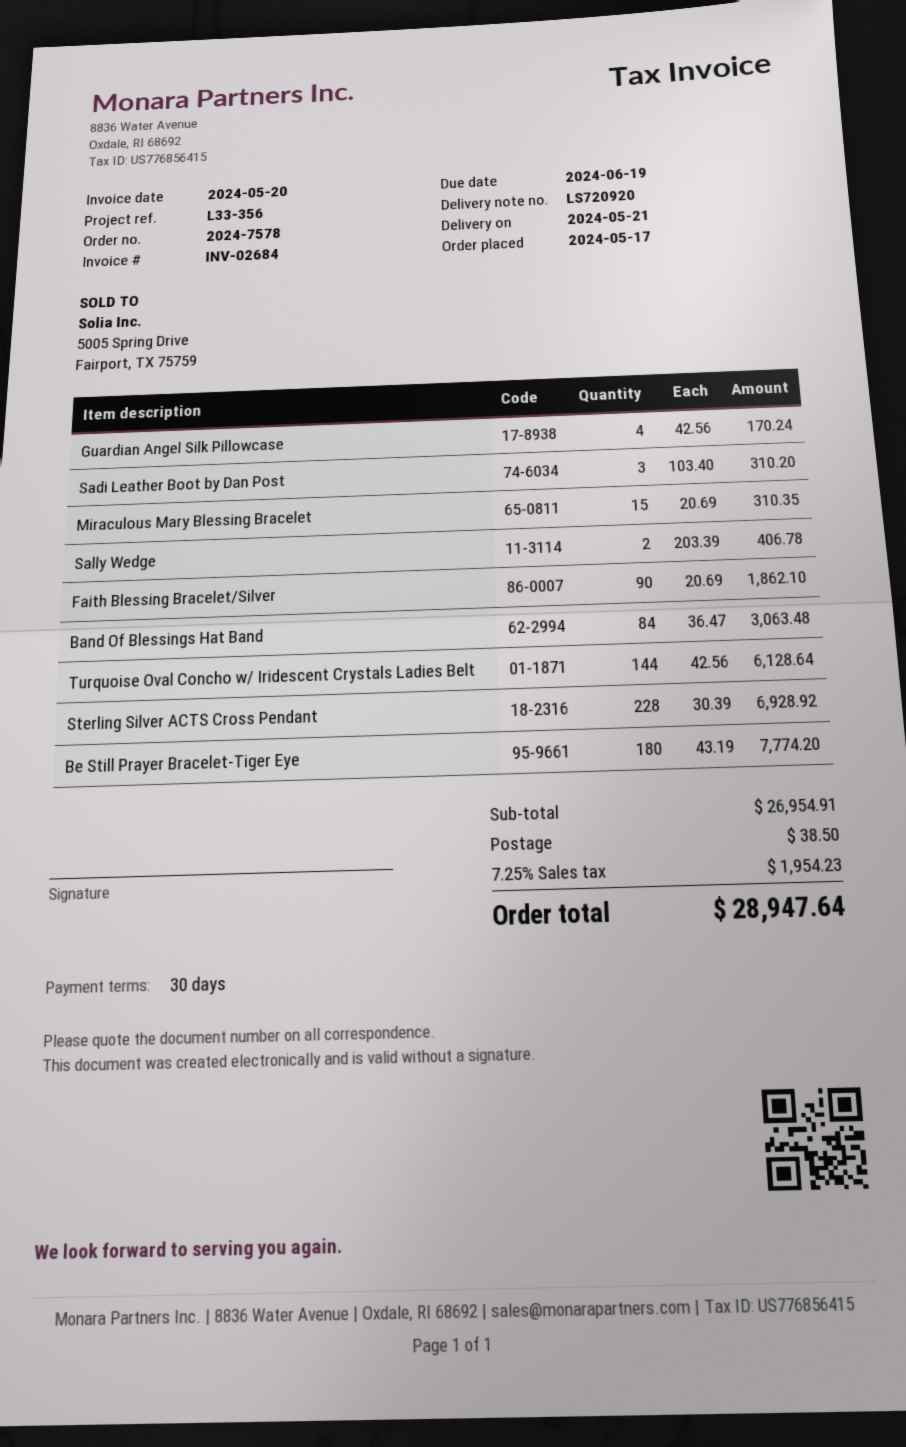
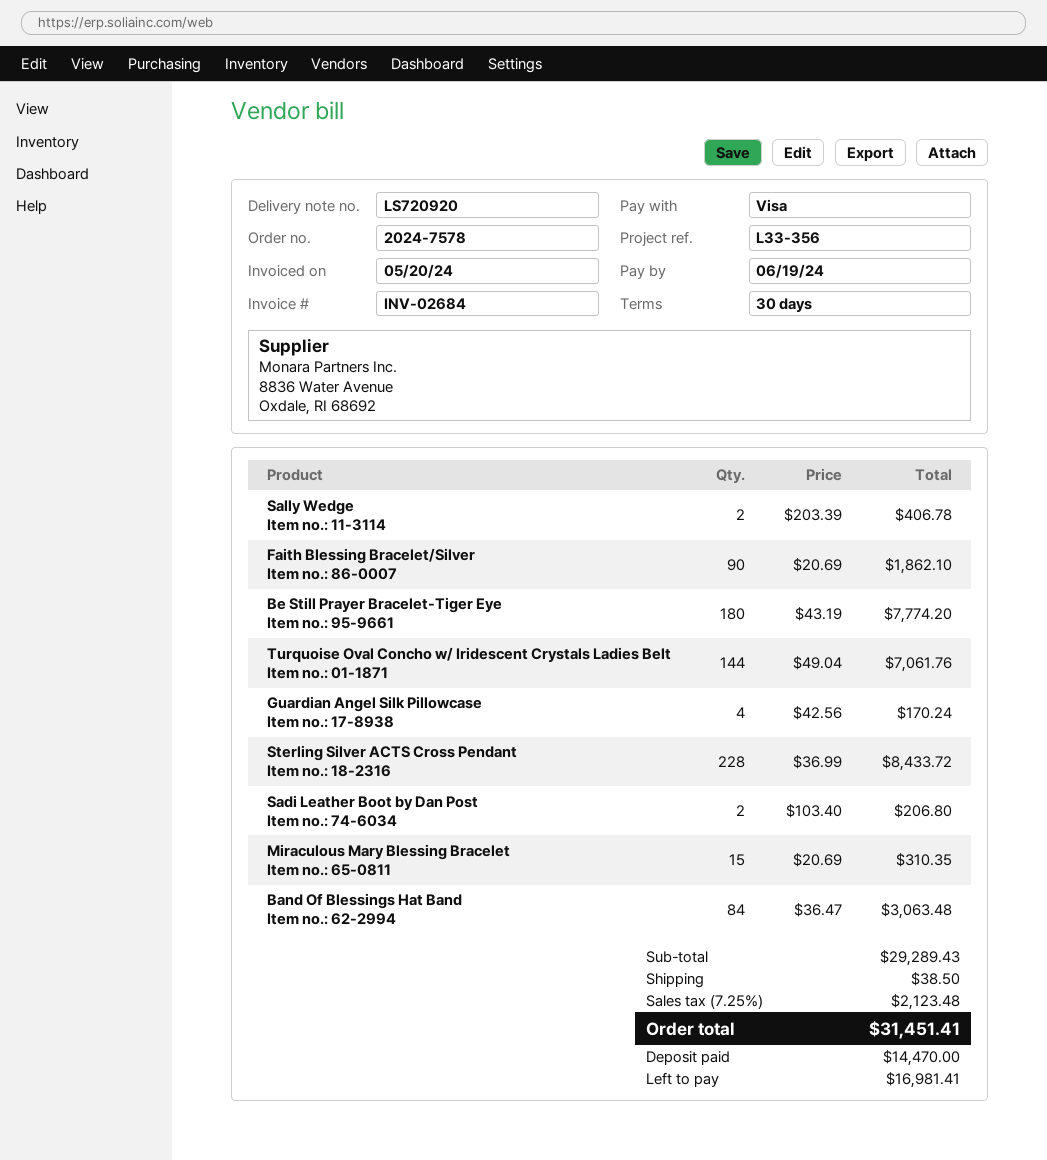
Sadi Leather Boot by Dan Post: 3 x 103.40 = 310.20 -> 2 x 103.40 = 206.80
Turquoise Oval Concho w/ Iridescent Crystals Ladies Belt: 144 x 42.56 = 6128.64 -> 144 x 49.04 = 7061.76
Sterling Silver ACTS Cross Pendant: 228 x 30.39 = 6928.92 -> 228 x 36.99 = 8433.72
subtotal: 26954.91 -> 29289.43
tax: 7.25% = 1954.23 -> 7.25% = 2123.48
total: 28947.64 -> 31451.41

